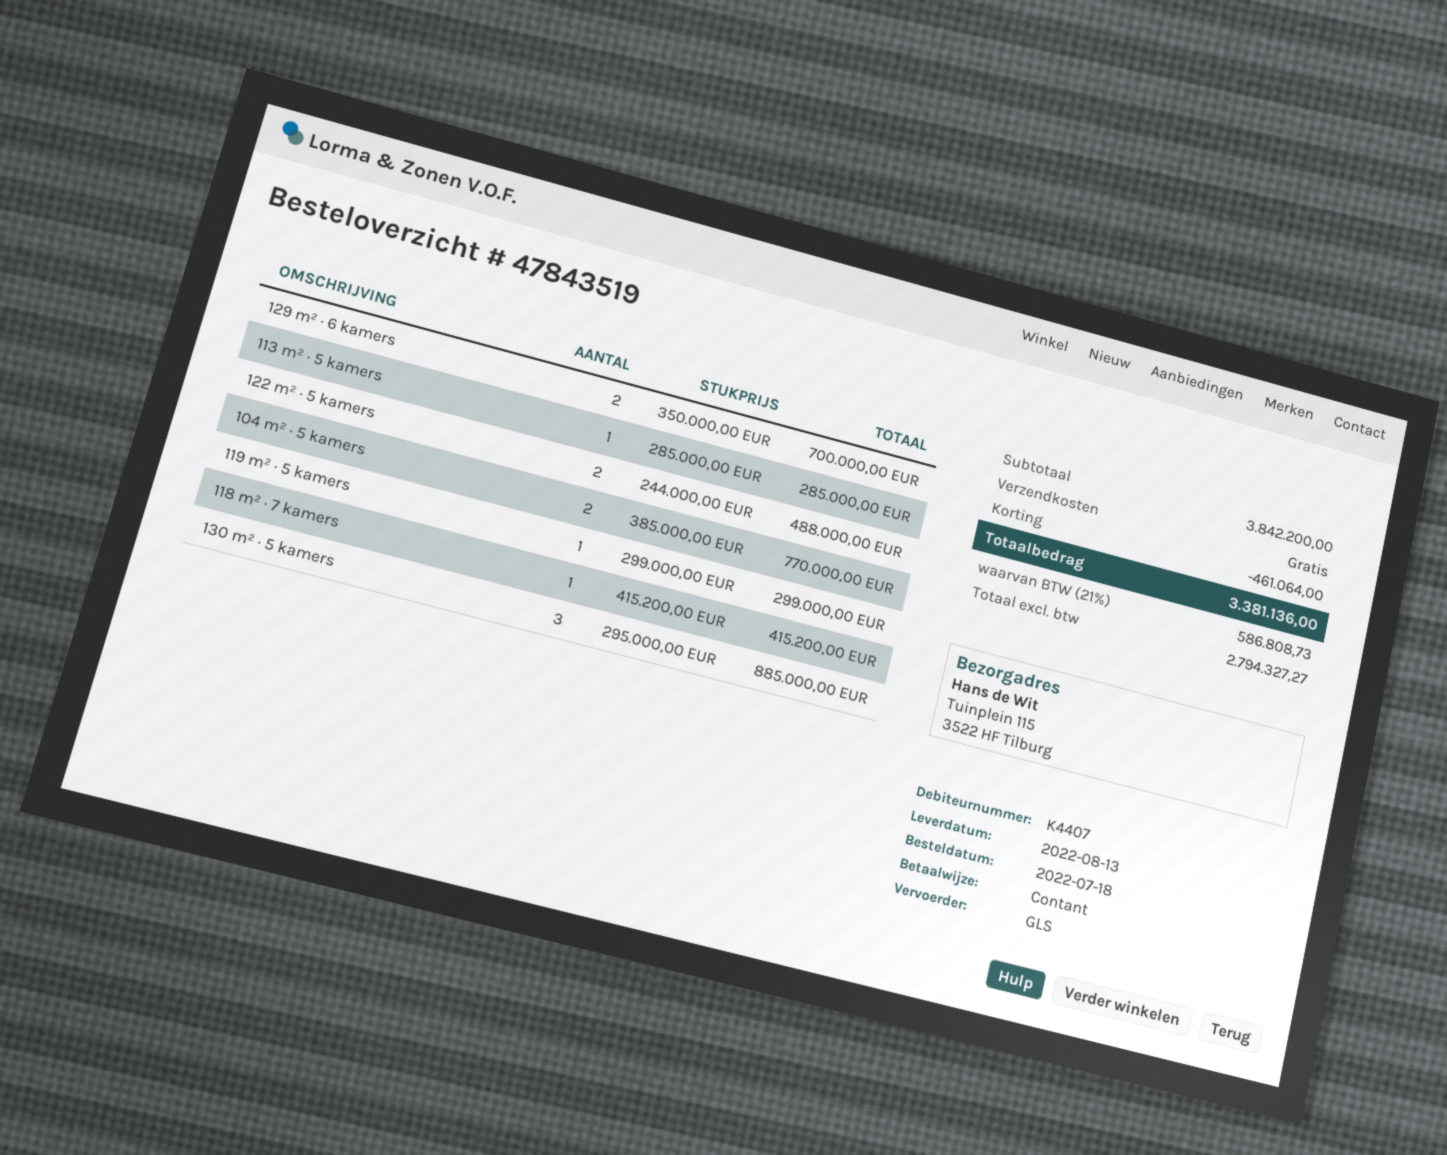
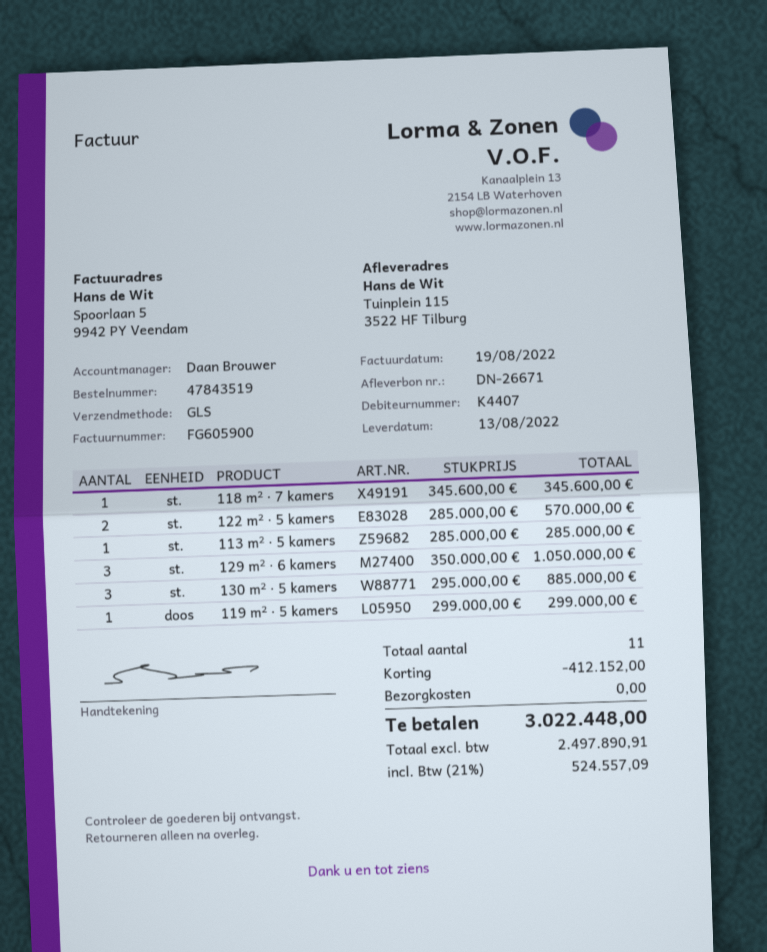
129 m² · 6 kamers: 2 x 350000.00 = 700000.00 -> 3 x 350000.00 = 1050000.00
122 m² · 5 kamers: 2 x 244000.00 = 488000.00 -> 2 x 285000.00 = 570000.00
104 m² · 5 kamers: 2 x 385000.00 = 770000.00 -> none
118 m² · 7 kamers: 1 x 415200.00 = 415200.00 -> 1 x 345600.00 = 345600.00
discount: 461064.00 -> 412152.00
net: 2794327.27 -> 2497890.91
tax: 21% = 586808.73 -> 21% = 524557.09
total: 3381136.00 -> 3022448.00

